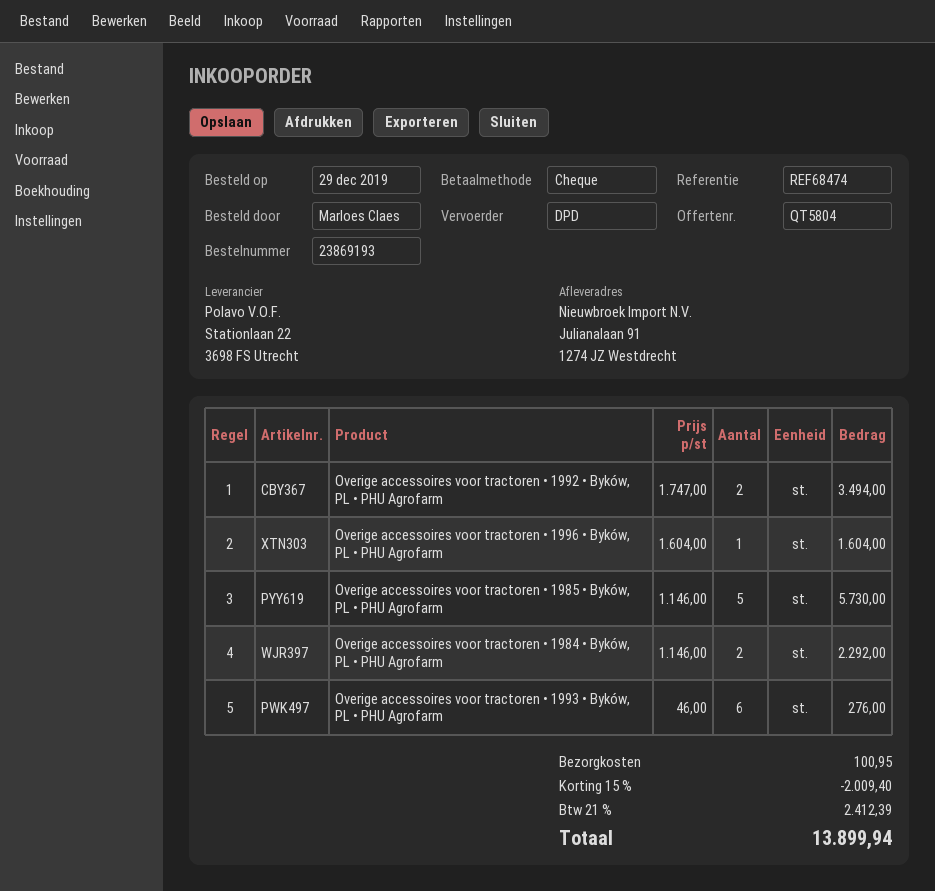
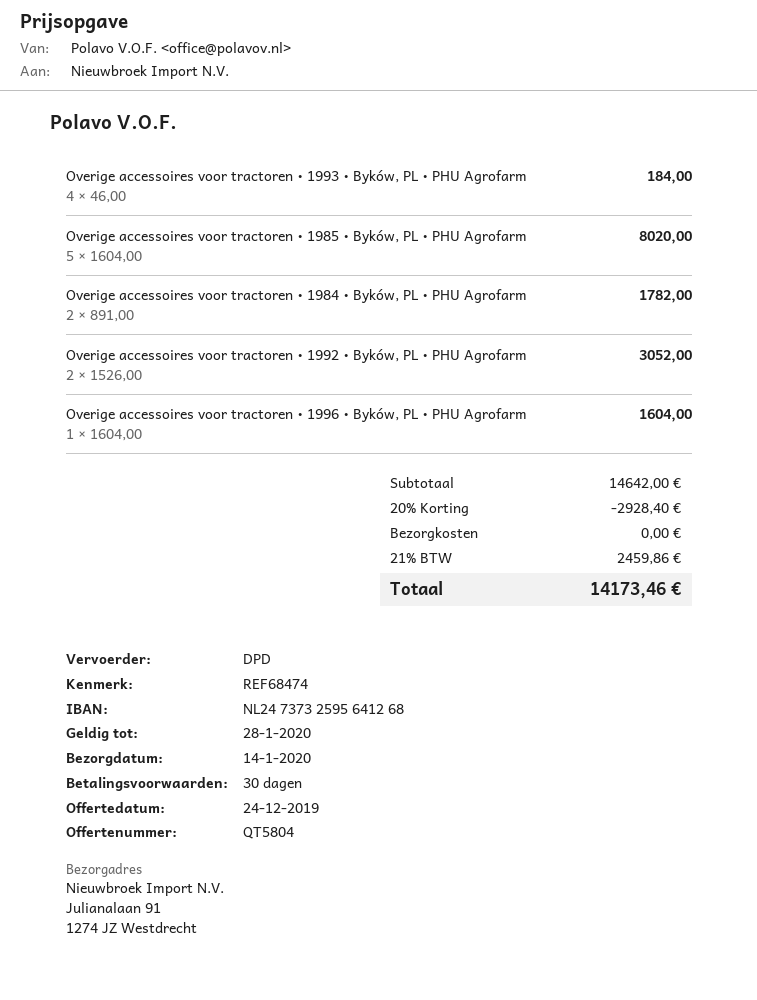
Overige accessoires voor tractoren • 1992 • Byków, PL • PHU Agrofarm: 2 x 1747.00 = 3494.00 -> 2 x 1526.00 = 3052.00
Overige accessoires voor tractoren • 1985 • Byków, PL • PHU Agrofarm: 5 x 1146.00 = 5730.00 -> 5 x 1604.00 = 8020.00
Overige accessoires voor tractoren • 1984 • Byków, PL • PHU Agrofarm: 2 x 1146.00 = 2292.00 -> 2 x 891.00 = 1782.00
Overige accessoires voor tractoren • 1993 • Byków, PL • PHU Agrofarm: 6 x 46.00 = 276.00 -> 4 x 46.00 = 184.00
discount: 15% = 2009.40 -> 20% = 2928.40
shipping: 100.95 -> 0.00
tax: 21% = 2412.39 -> 21% = 2459.86
total: 13899.94 -> 14173.46

